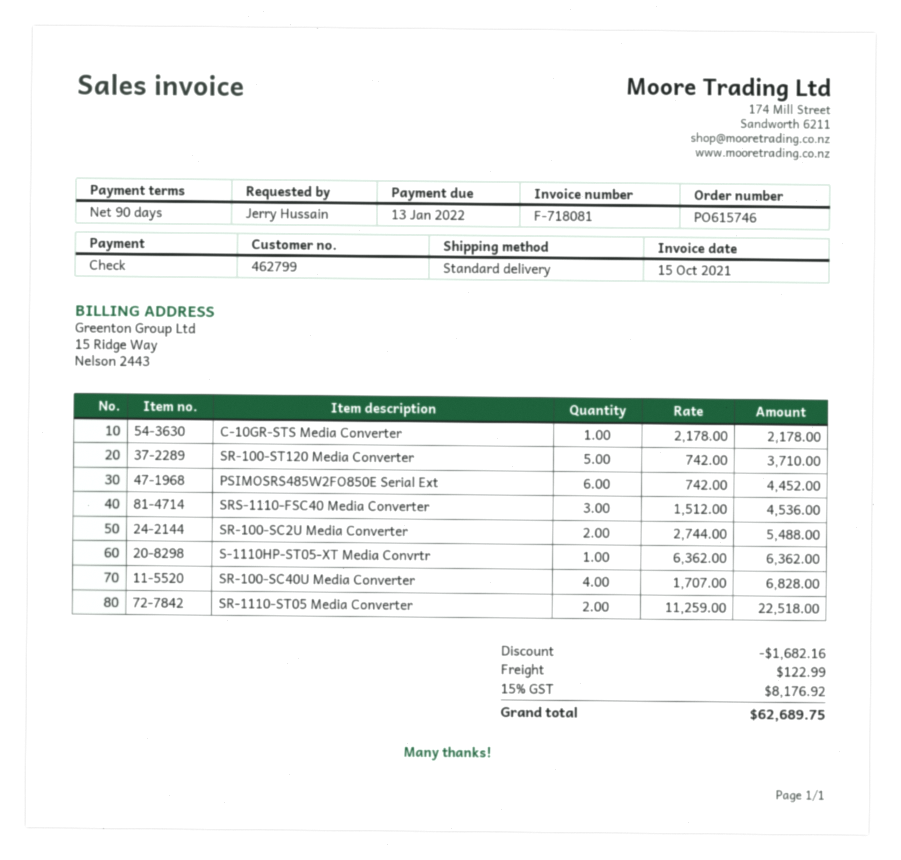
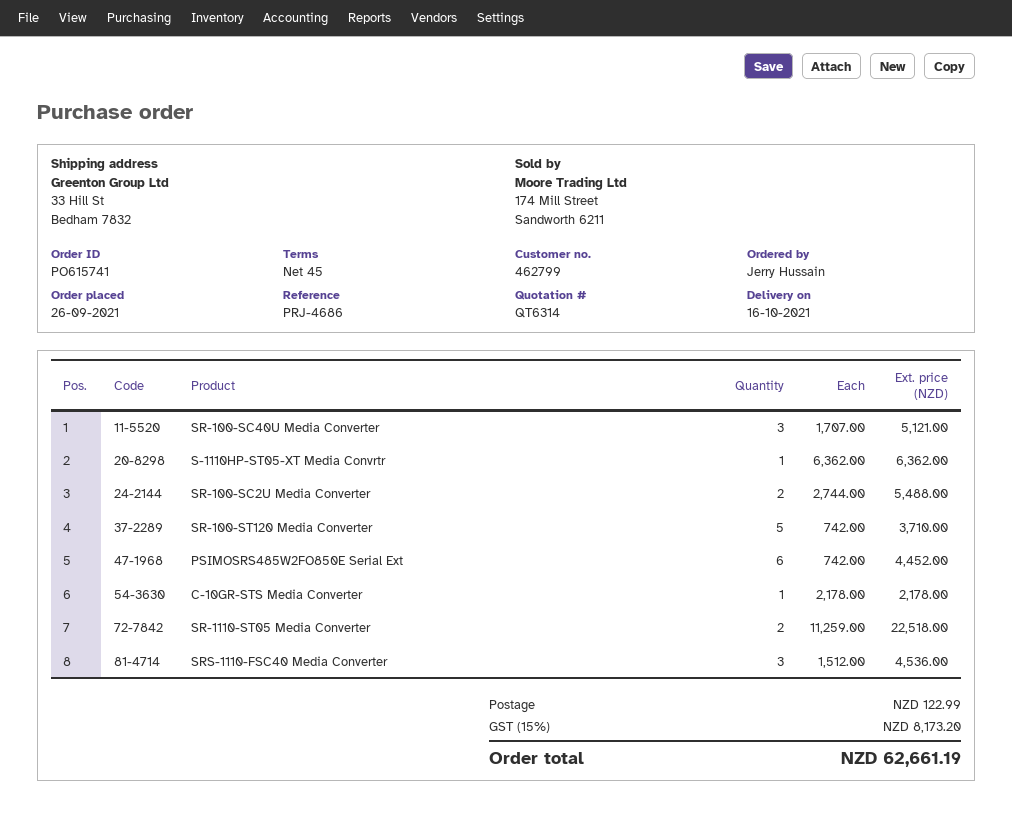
order number: PO615746 -> PO615741
payment terms: 90 days -> 45 days
SR-100-SC40U Media Converter: 4 x 1707.00 = 6828.00 -> 3 x 1707.00 = 5121.00
discount: 1682.16 -> none
tax: 15% = 8176.92 -> 15% = 8173.20
total: 62689.75 -> 62661.19

